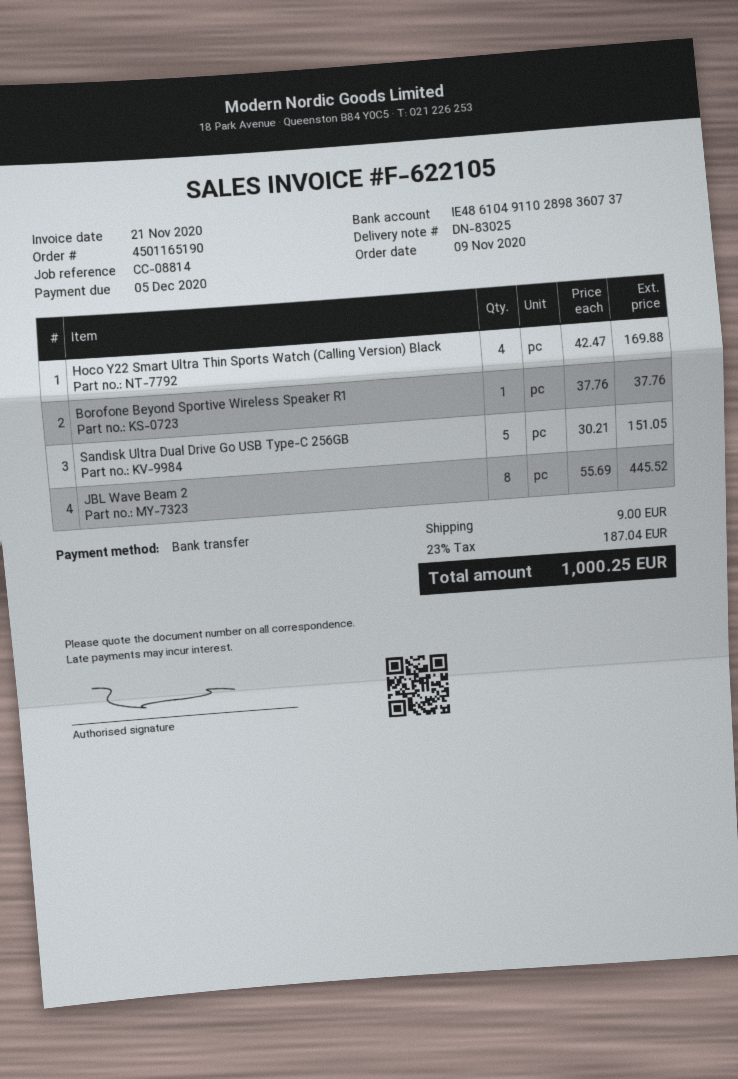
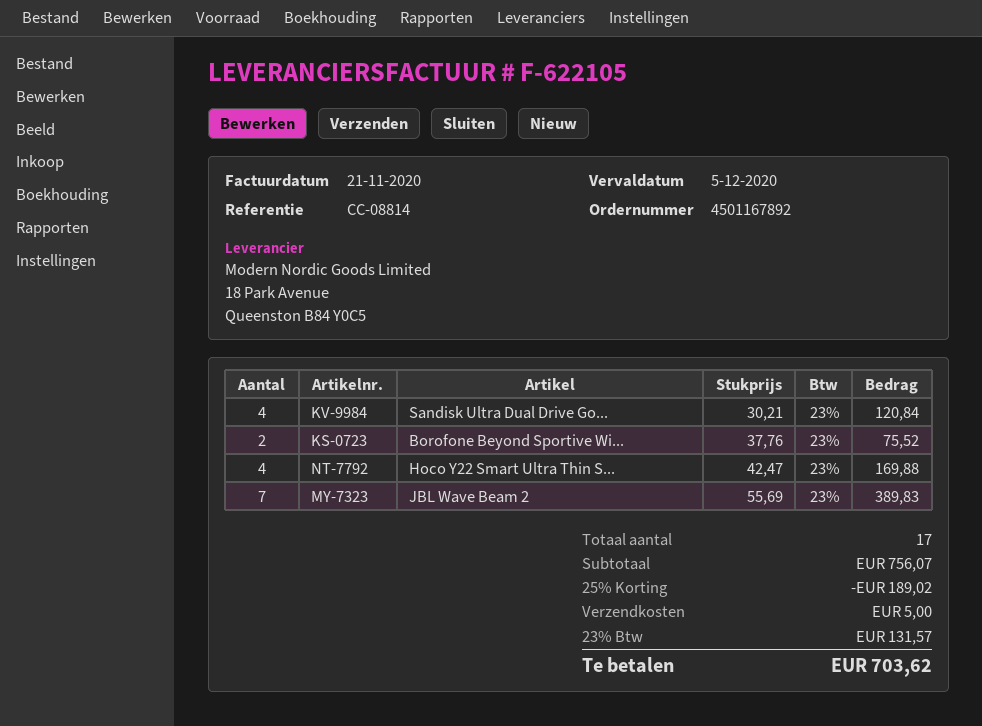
order number: 4501165190 -> 4501167892
Borofone Beyond Sportive Wireless Speaker R1: 1 x 37.76 = 37.76 -> 2 x 37.76 = 75.52
Sandisk Ultra Dual Drive Go USB Type-C 256GB: 5 x 30.21 = 151.05 -> 4 x 30.21 = 120.84
JBL Wave Beam 2: 8 x 55.69 = 445.52 -> 7 x 55.69 = 389.83
discount: none -> 25% = 189.02
shipping: 9.00 -> 5.00
tax: 23% = 187.04 -> 23% = 131.57
total: 1000.25 -> 703.62

